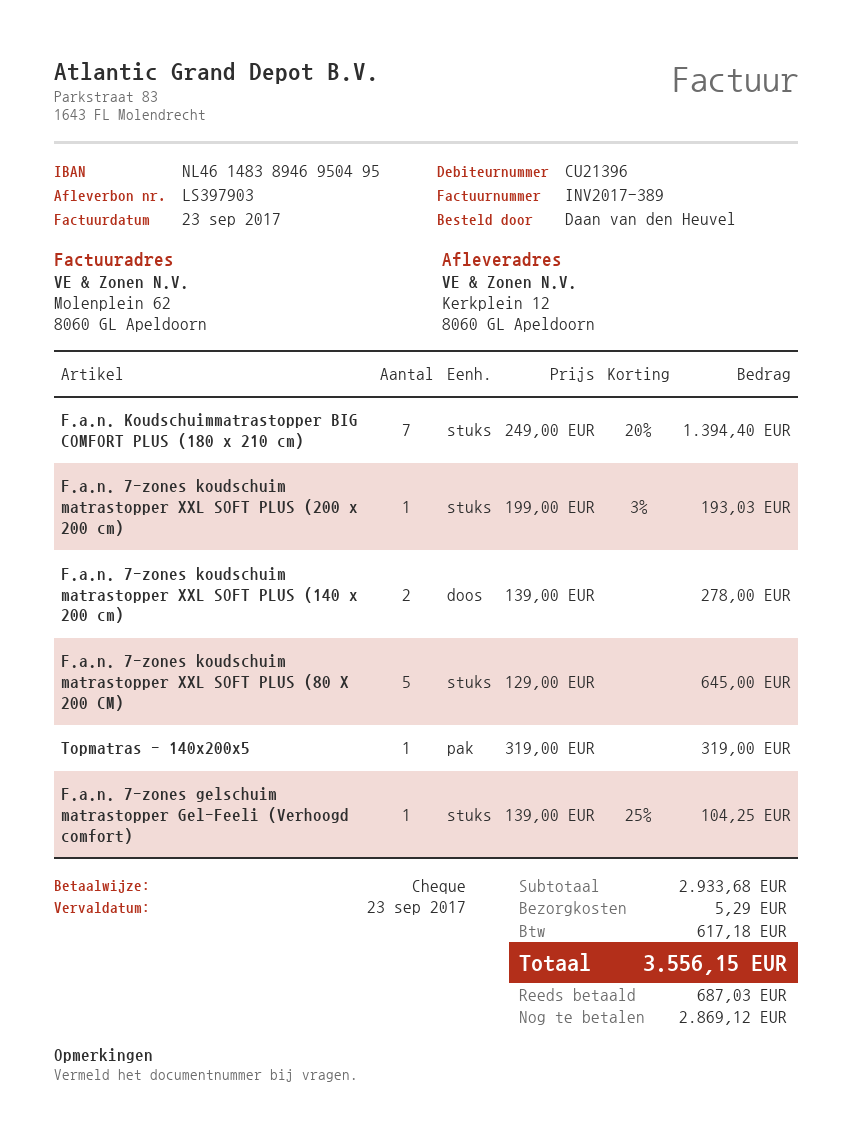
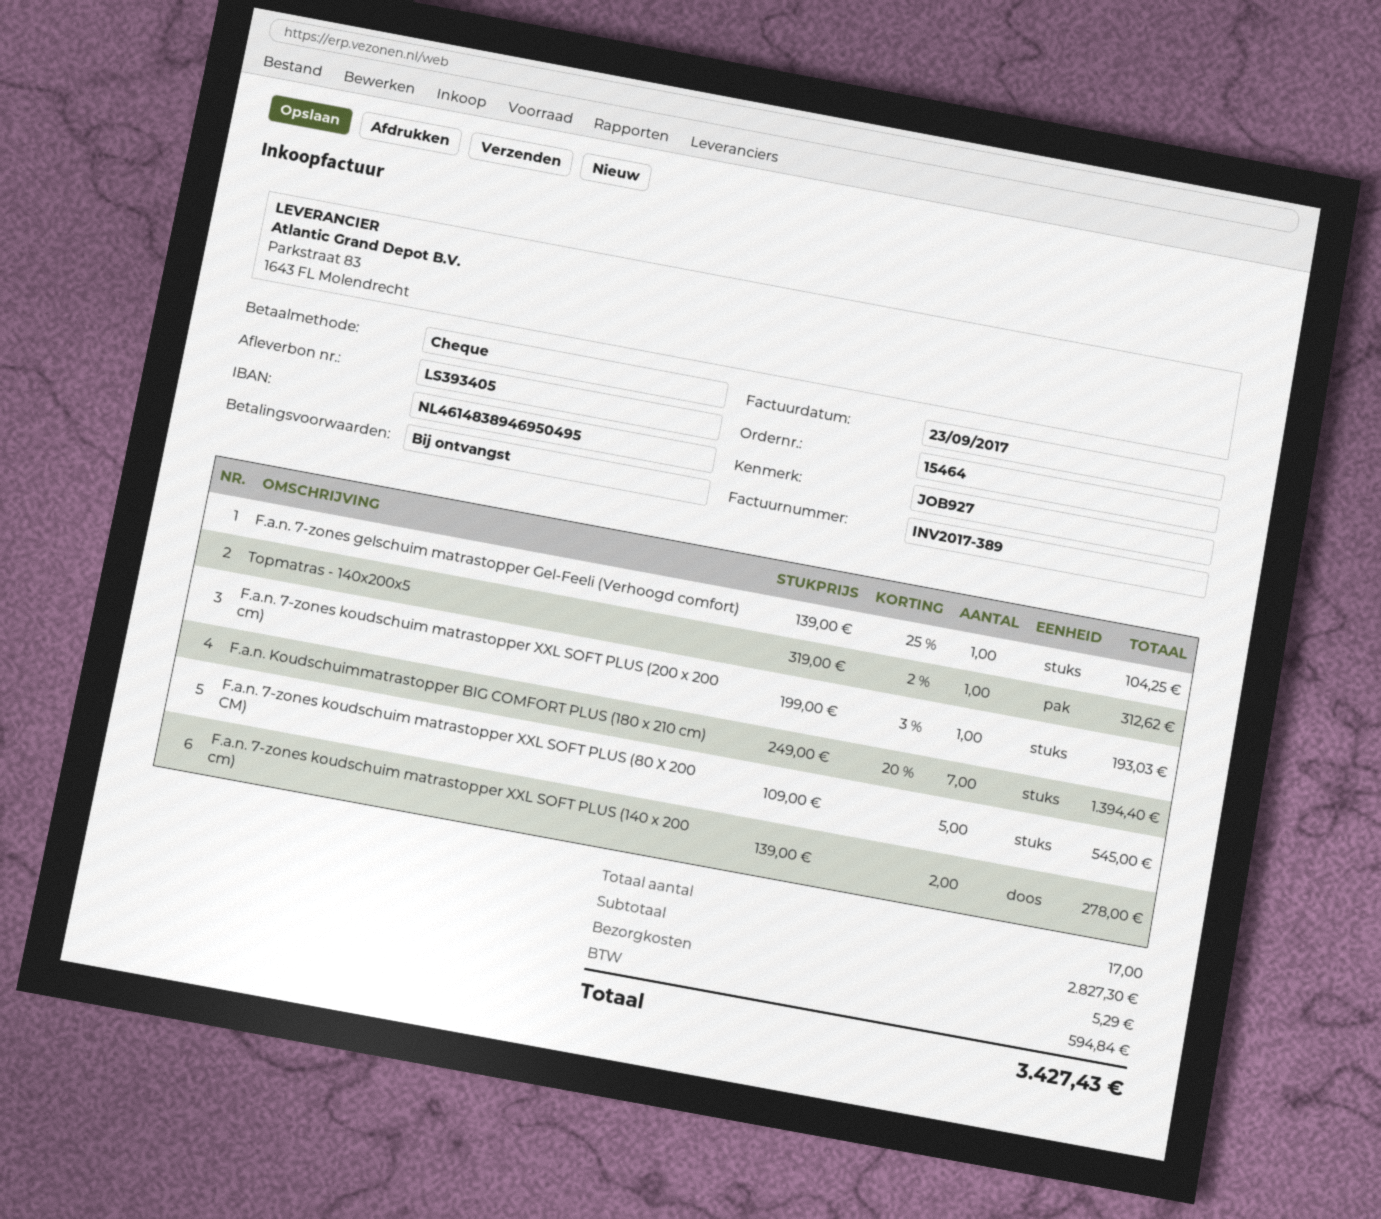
delivery note number: LS397903 -> LS393405
F.a.n. 7-zones koudschuim matrastopper XXL SOFT PLUS (80 X 200 CM): 5 x 129.00 = 645.00 -> 5 x 109.00 = 545.00
Topmatras - 140x200x5: 1 x 319.00 = 319.00 -> 1 x 319.00 - 2% = 312.62
subtotal: 2933.68 -> 2827.30
tax: 617.18 -> 594.84
total: 3556.15 -> 3427.43

